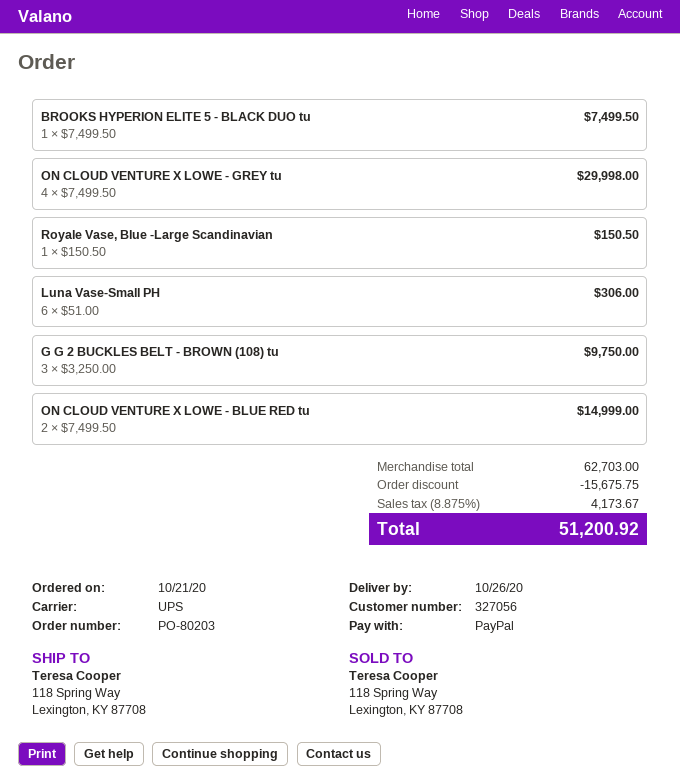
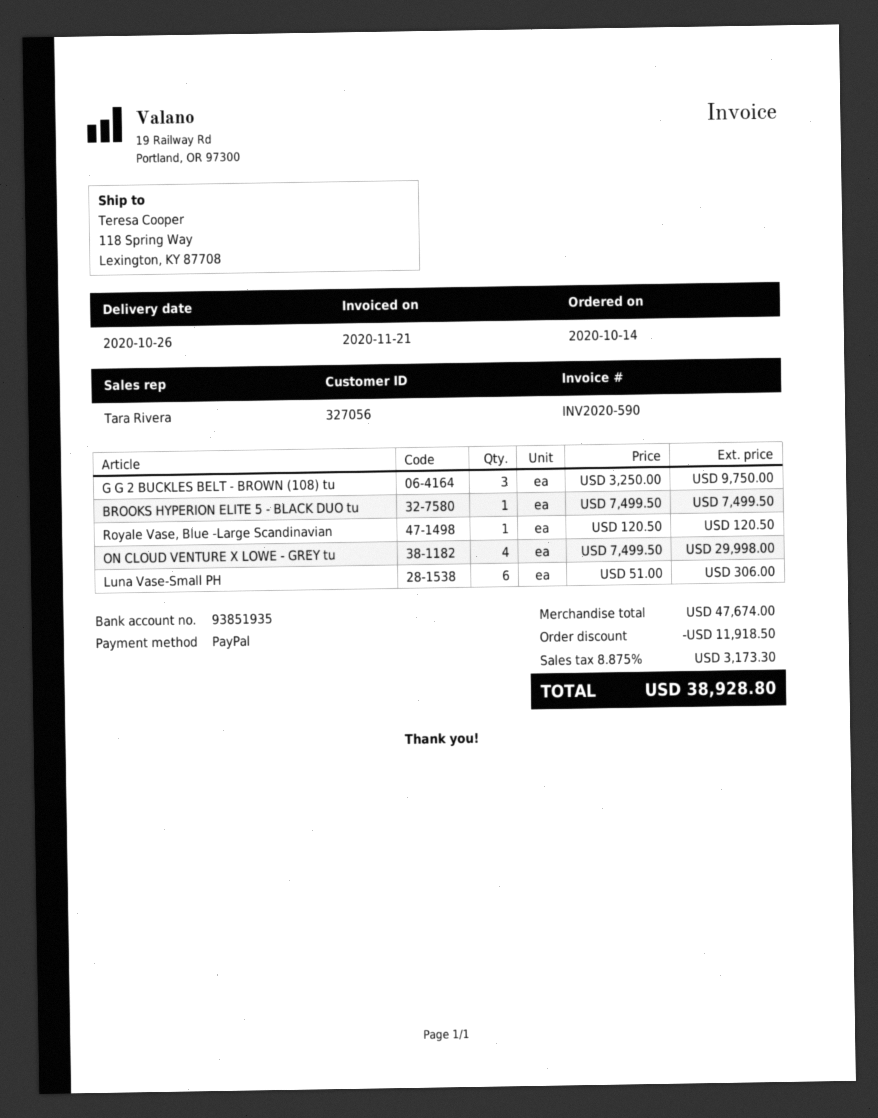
order date: 2020-10-21 -> 2020-10-14
Royale Vase, Blue -Large Scandinavian: 1 x 150.50 = 150.50 -> 1 x 120.50 = 120.50
ON CLOUD VENTURE X LOWE - BLUE RED tu: 2 x 7499.50 = 14999.00 -> none
subtotal: 62703.00 -> 47674.00
discount: 15675.75 -> 11918.50
tax: 8.875% = 4173.67 -> 8.875% = 3173.30
total: 51200.92 -> 38928.80

